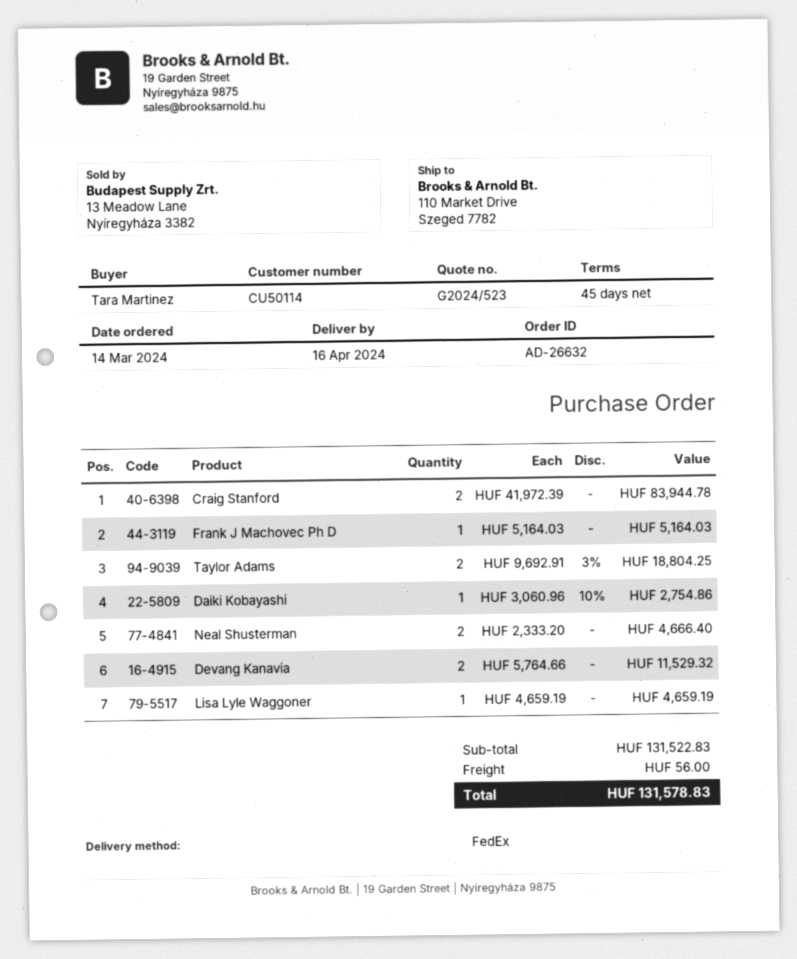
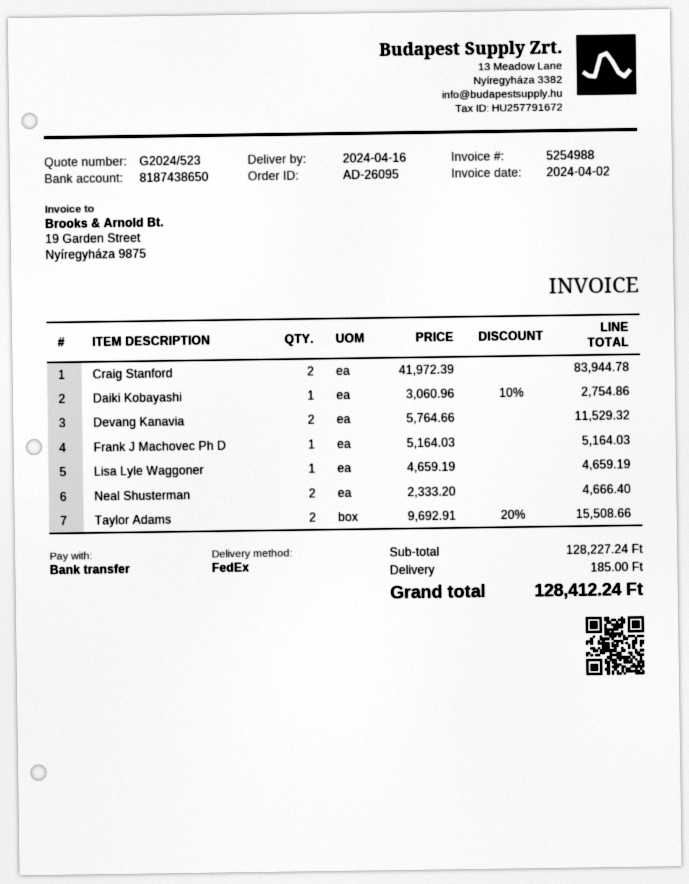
order number: AD-26632 -> AD-26095
Taylor Adams: 2 x 9692.91 - 3% = 18804.25 -> 2 x 9692.91 - 20% = 15508.66
subtotal: 131522.83 -> 128227.24
shipping: 56.00 -> 185.00
total: 131578.83 -> 128412.24

